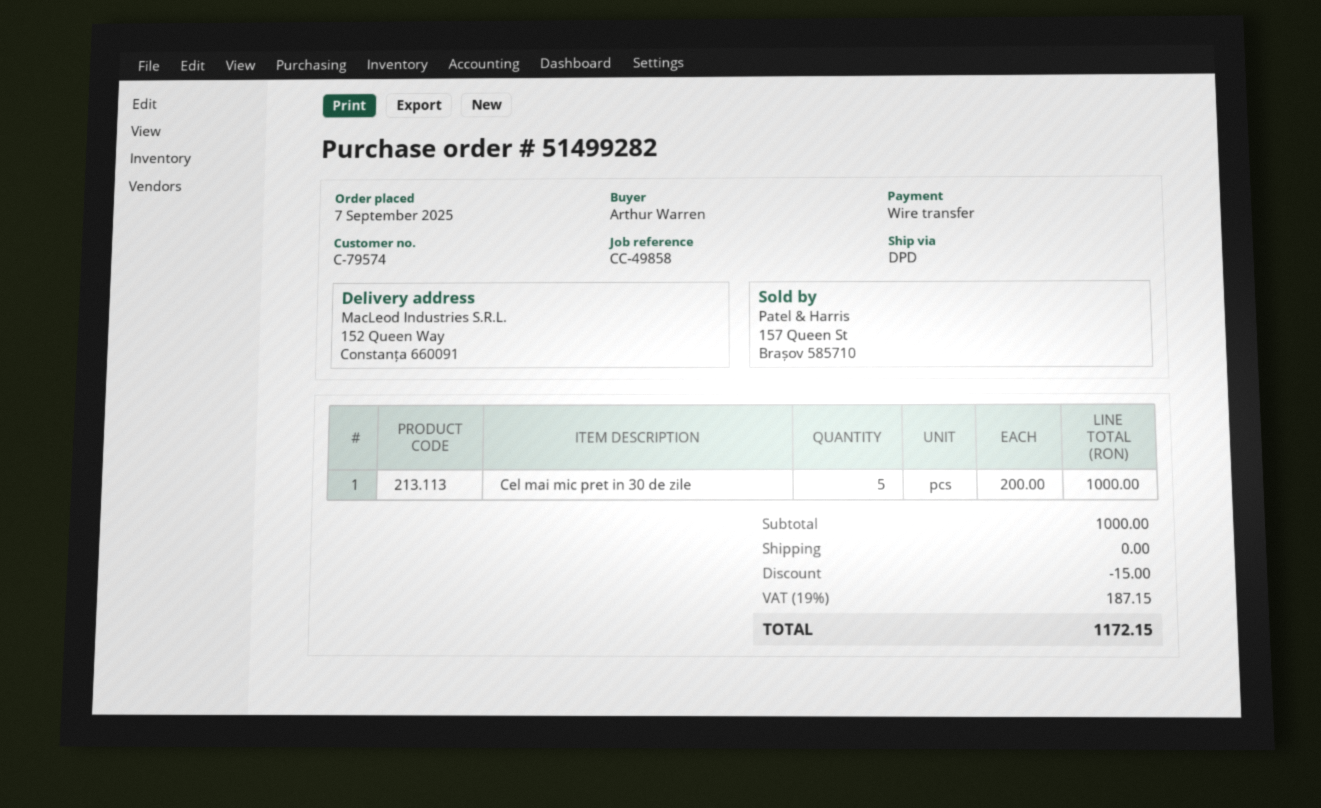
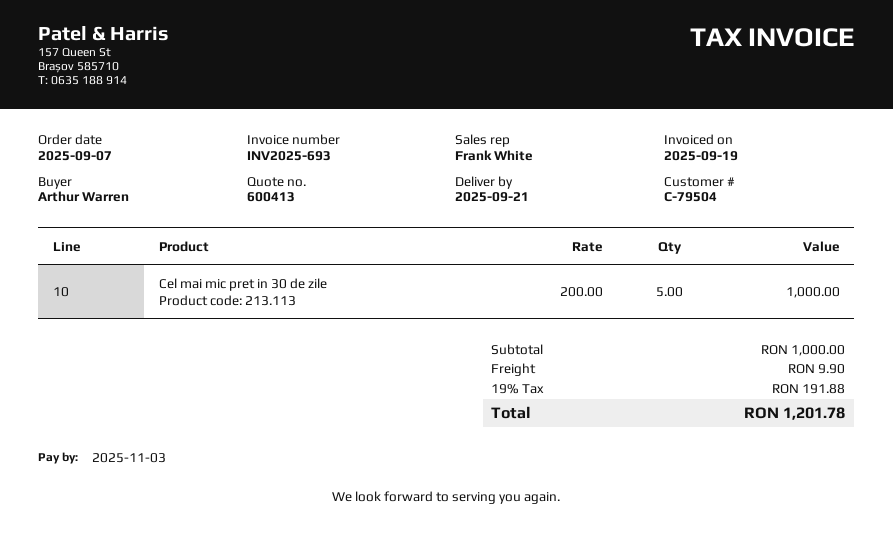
customer number: C-79574 -> C-79504
discount: 15.00 -> none
shipping: 0.00 -> 9.90
tax: 19% = 187.15 -> 19% = 191.88
total: 1172.15 -> 1201.78

